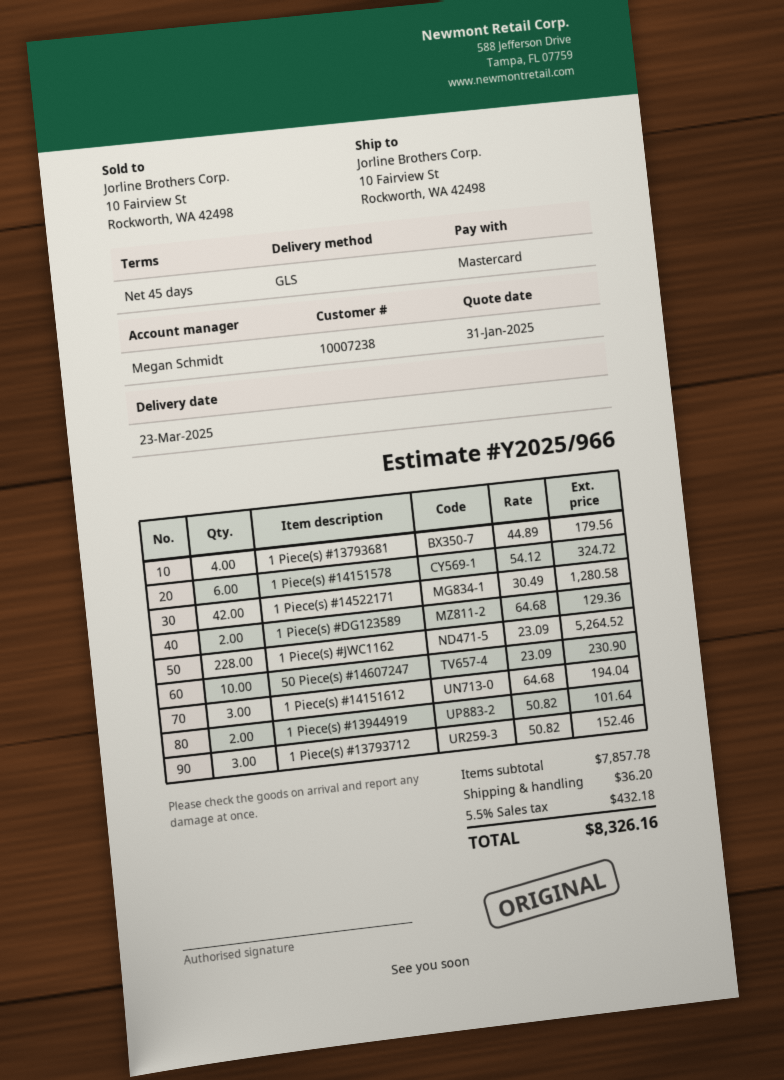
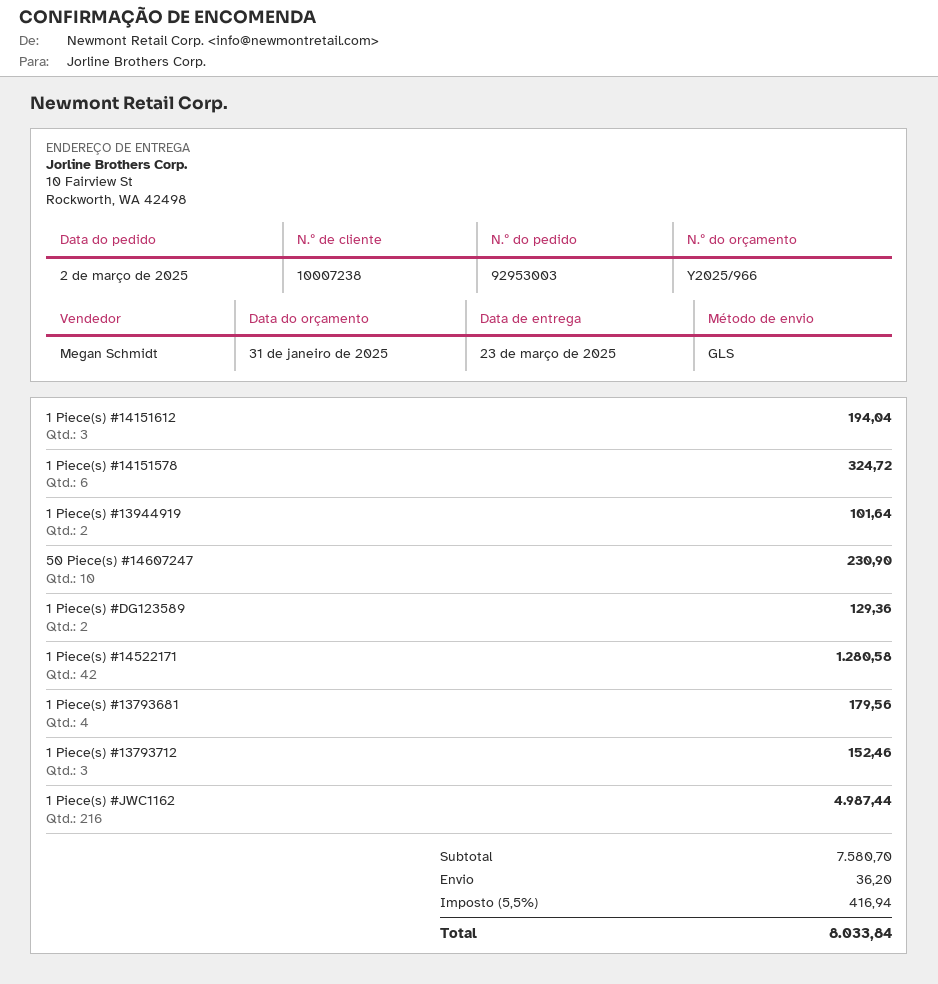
1 Piece(s) #JWC1162: 228 for 5264.52 -> 216 for 4987.44
subtotal: 7857.78 -> 7580.70
tax: 5.5% = 432.18 -> 5.5% = 416.94
total: 8326.16 -> 8033.84

